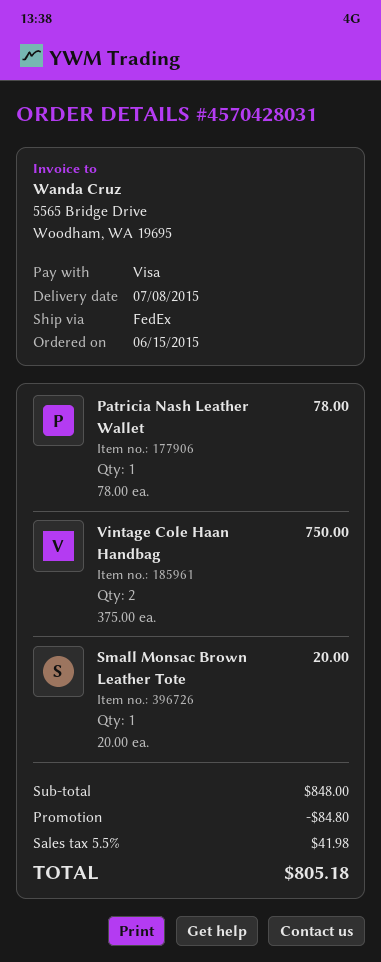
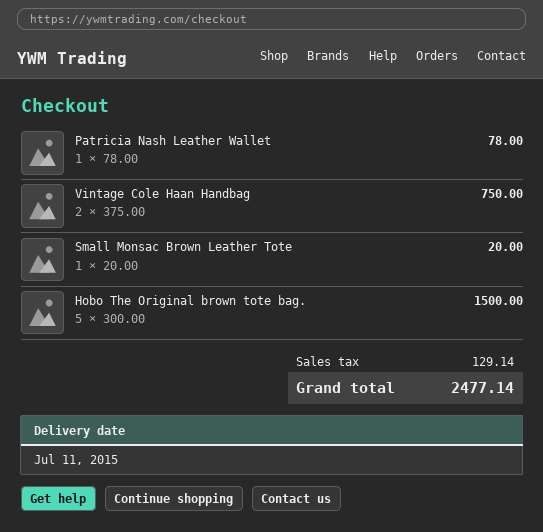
delivery date: 2015-07-08 -> 2015-07-11
Hobo The Original brown tote bag.: none -> 5 x 300.00 = 1500.00
discount: 84.80 -> none
tax: 41.98 -> 129.14
total: 805.18 -> 2477.14

